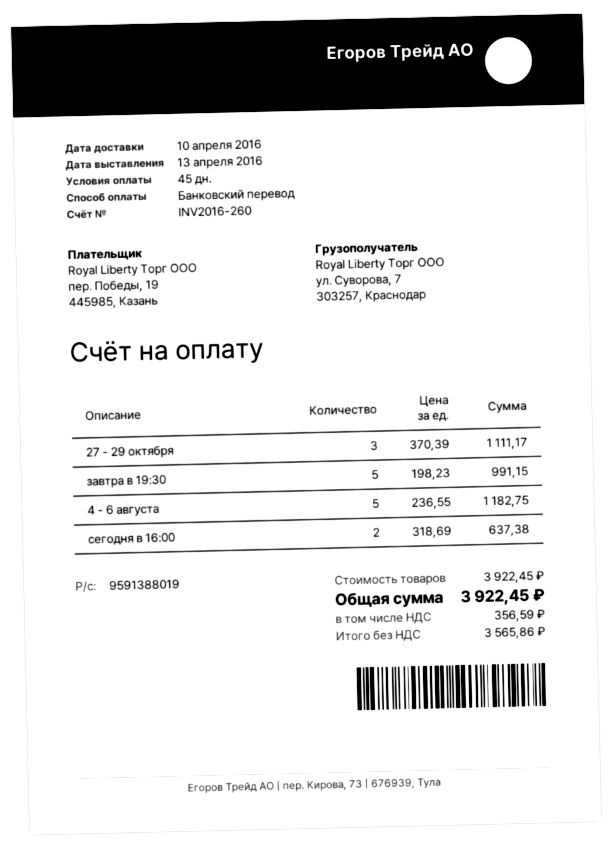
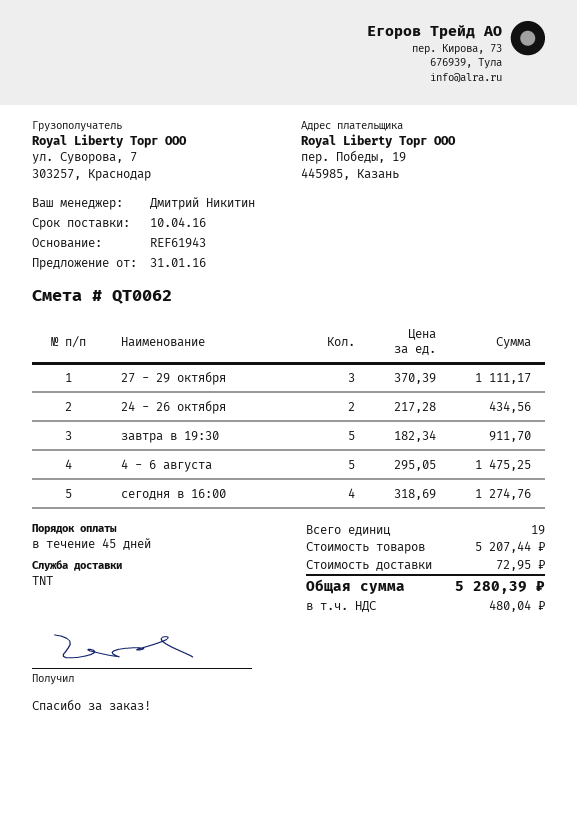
завтра в 19:30: 5 x 198.23 = 991.15 -> 5 x 182.34 = 911.70
4 - 6 августа: 5 x 236.55 = 1182.75 -> 5 x 295.05 = 1475.25
сегодня в 16:00: 2 x 318.69 = 637.38 -> 4 x 318.69 = 1274.76
24 - 26 октября: none -> 2 x 217.28 = 434.56
subtotal: 3922.45 -> 5207.44
shipping: none -> 72.95
tax: 356.59 -> 480.04
total: 3922.45 -> 5280.39

